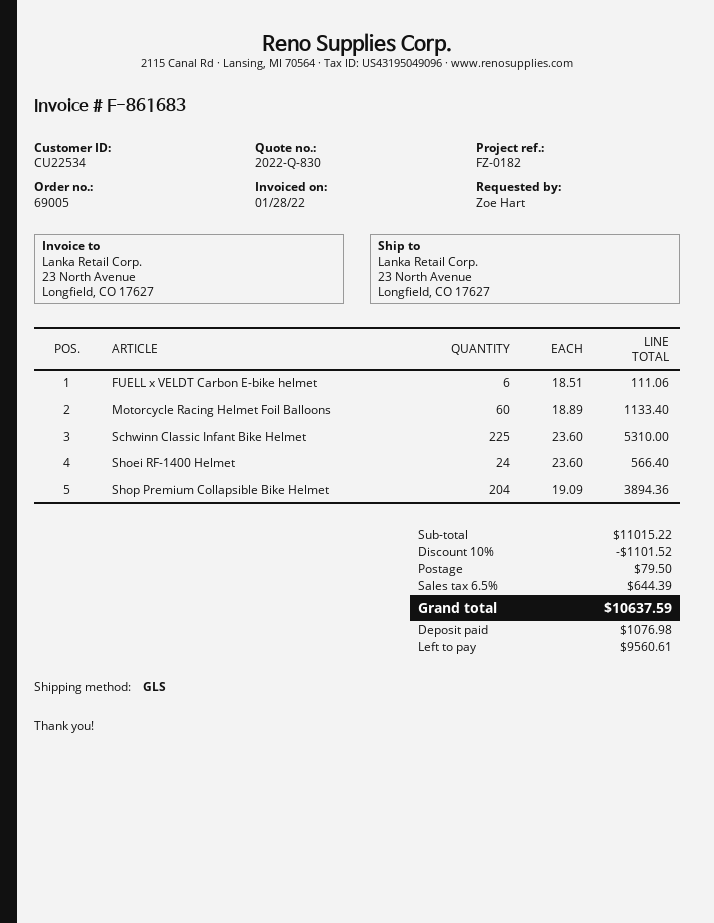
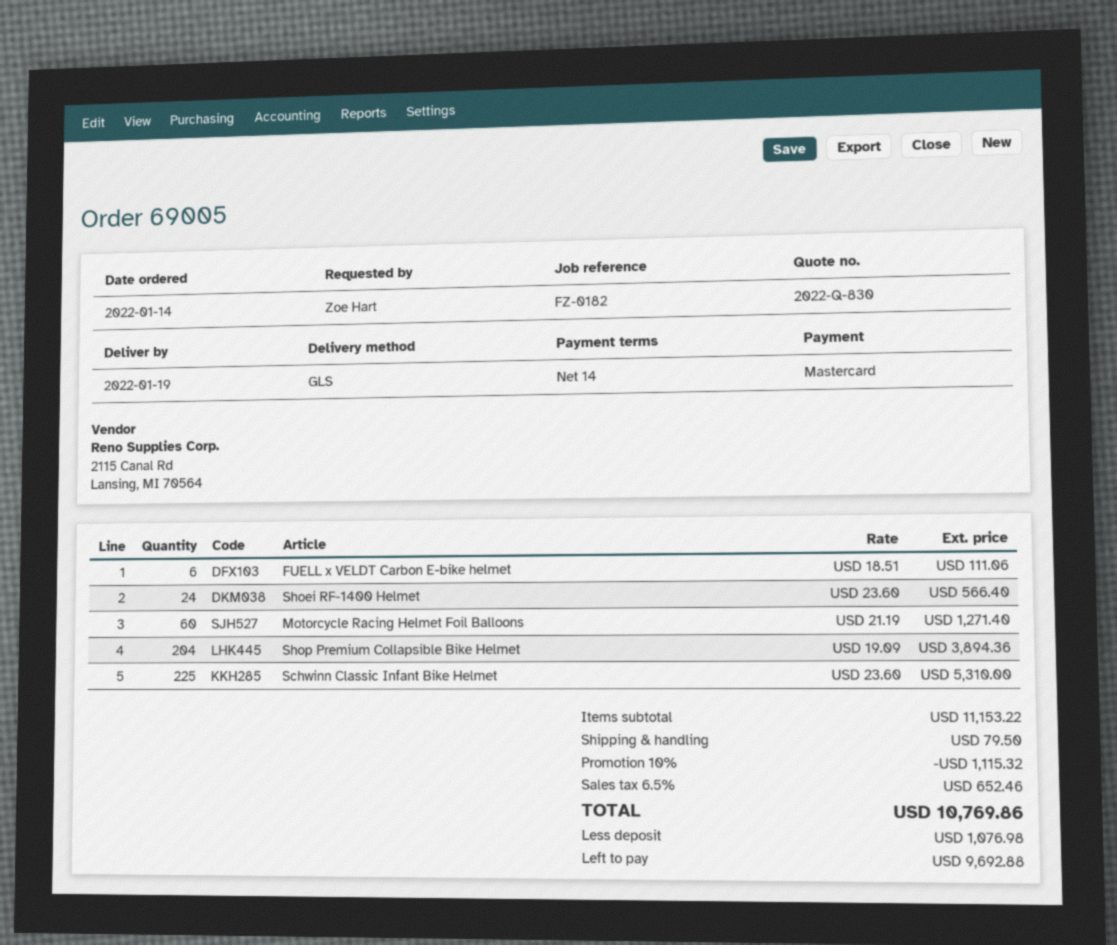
Motorcycle Racing Helmet Foil Balloons: 60 x 18.89 = 1133.40 -> 60 x 21.19 = 1271.40
subtotal: 11015.22 -> 11153.22
discount: 10% = 1101.52 -> 10% = 1115.32
tax: 6.5% = 644.39 -> 6.5% = 652.46
total: 10637.59 -> 10769.86
balance: 9560.61 -> 9692.88

